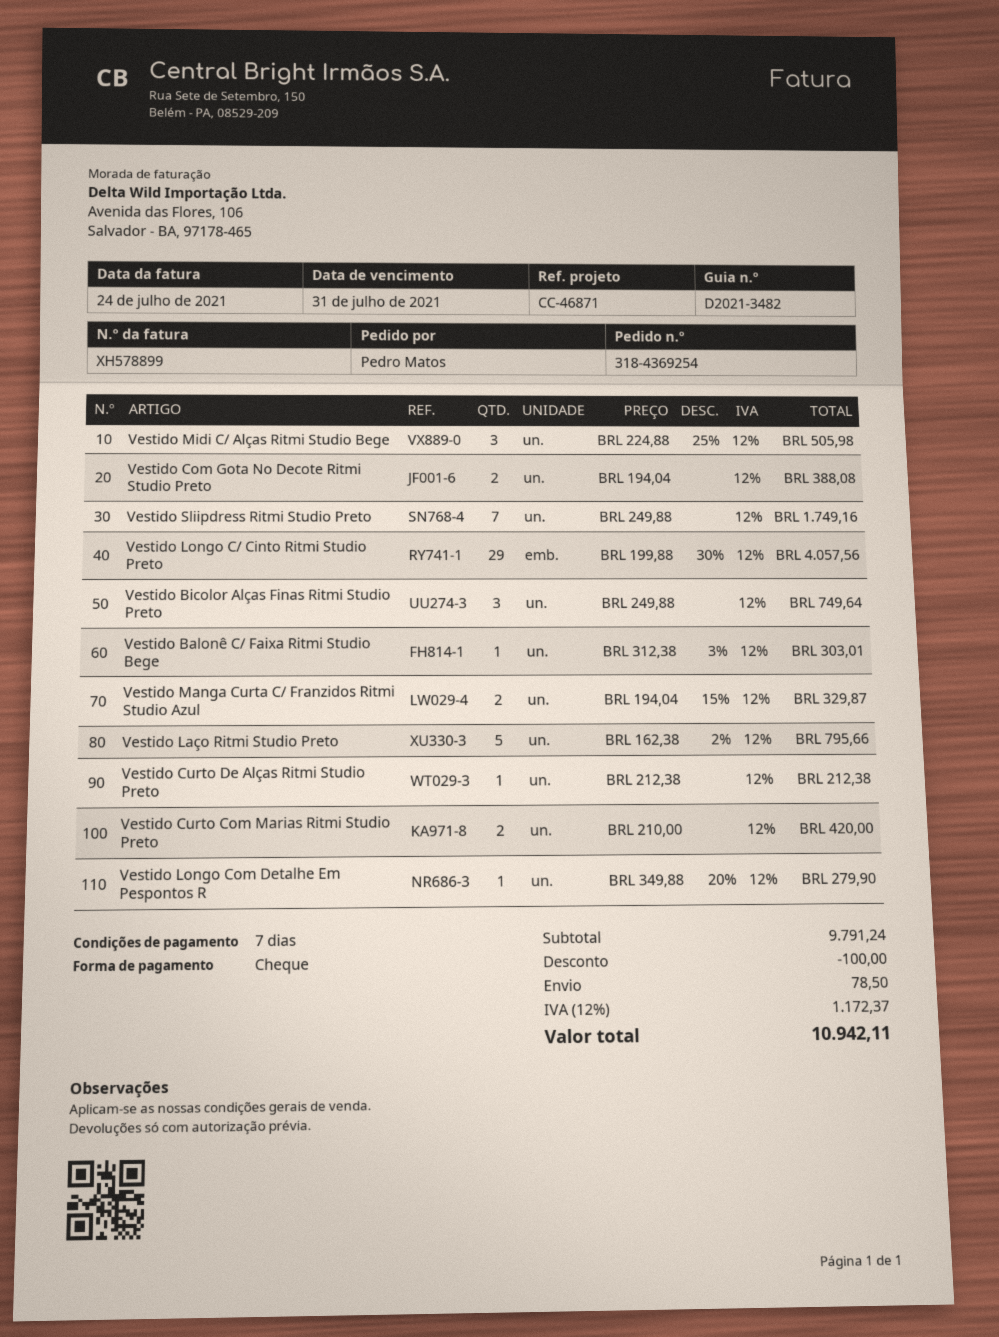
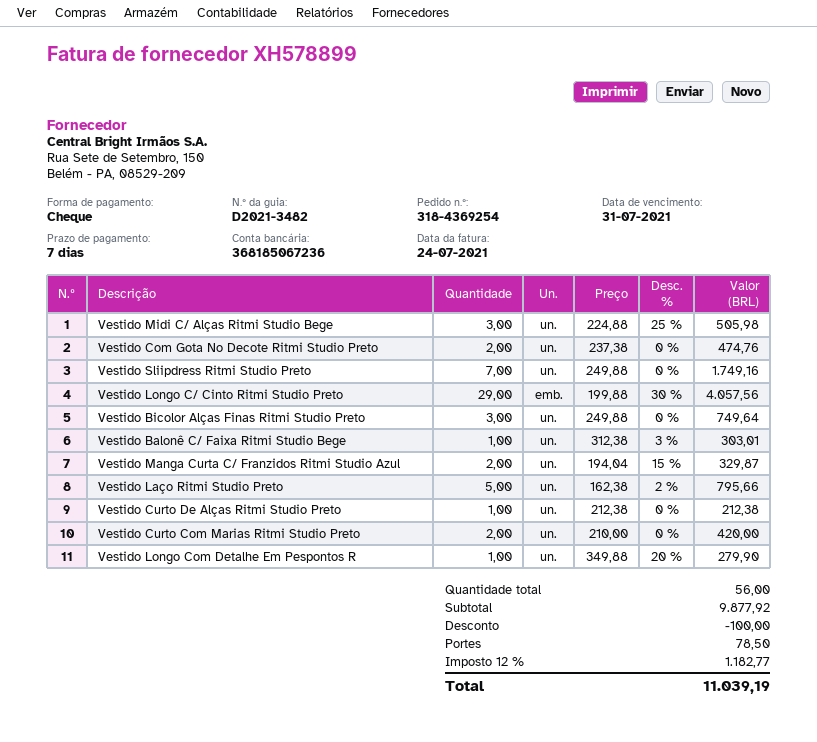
Vestido Com Gota No Decote Ritmi Studio Preto: 2 x 194.04 = 388.08 -> 2 x 237.38 = 474.76
subtotal: 9791.24 -> 9877.92
tax: 12% = 1172.37 -> 12% = 1182.77
total: 10942.11 -> 11039.19

